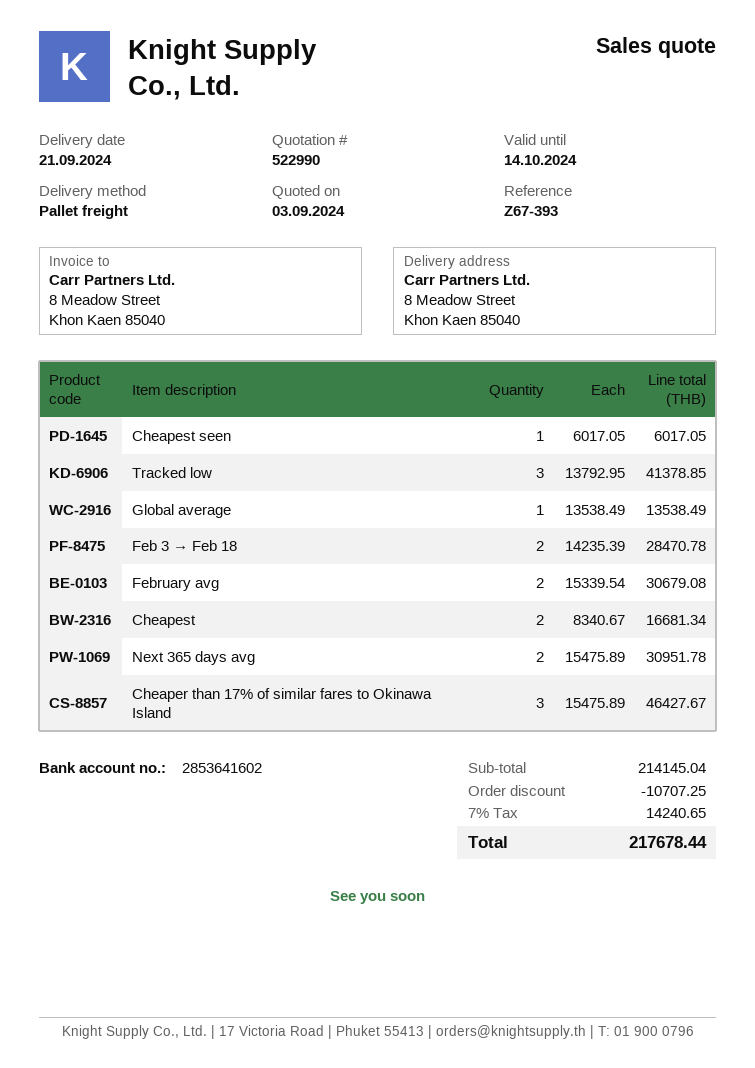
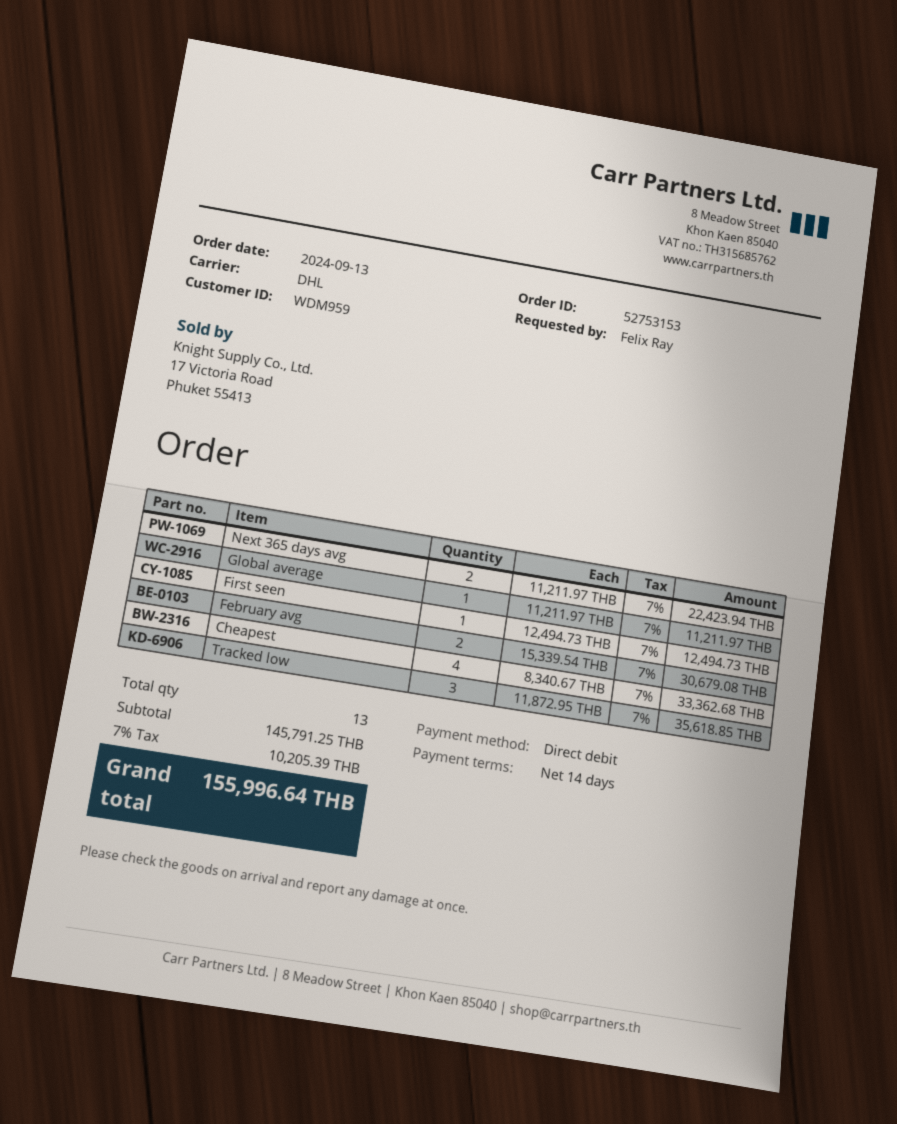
shipping method: pallet freight -> DHL
Cheapest seen: 1 x 6017.05 = 6017.05 -> none
Tracked low: 3 x 13792.95 = 41378.85 -> 3 x 11872.95 = 35618.85
Global average: 1 x 13538.49 = 13538.49 -> 1 x 11211.97 = 11211.97
Feb 3 → Feb 18: 2 x 14235.39 = 28470.78 -> none
Cheapest: 2 x 8340.67 = 16681.34 -> 4 x 8340.67 = 33362.68
Next 365 days avg: 2 x 15475.89 = 30951.78 -> 2 x 11211.97 = 22423.94
Cheaper than 17% of similar fares to Okinawa Island: 3 x 15475.89 = 46427.67 -> none
First seen: none -> 1 x 12494.73 = 12494.73
subtotal: 214145.04 -> 145791.25
discount: 10707.25 -> none
tax: 7% = 14240.65 -> 7% = 10205.39
total: 217678.44 -> 155996.64

